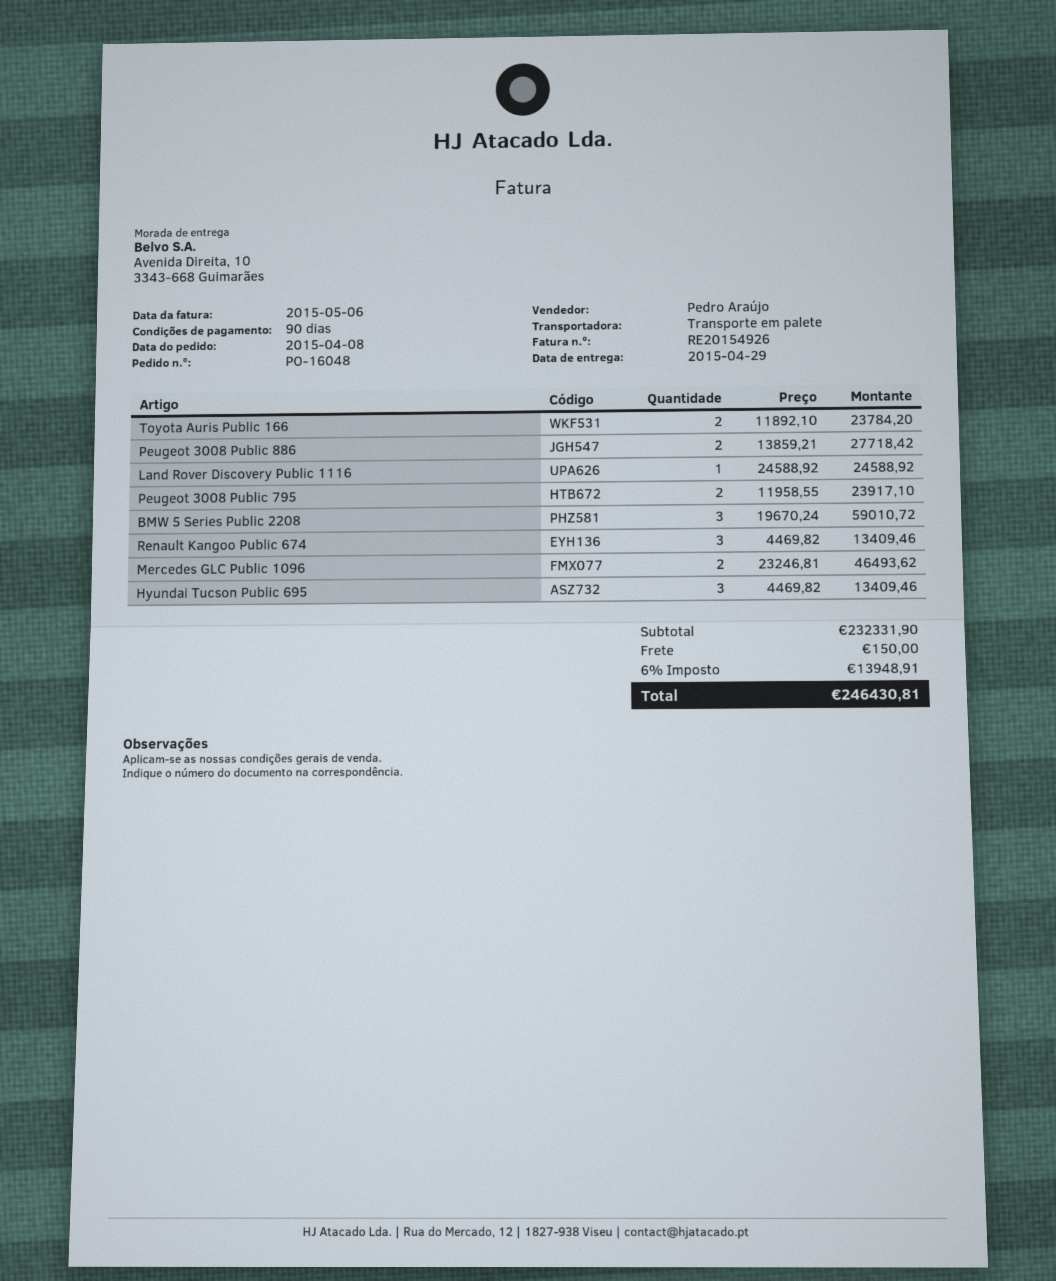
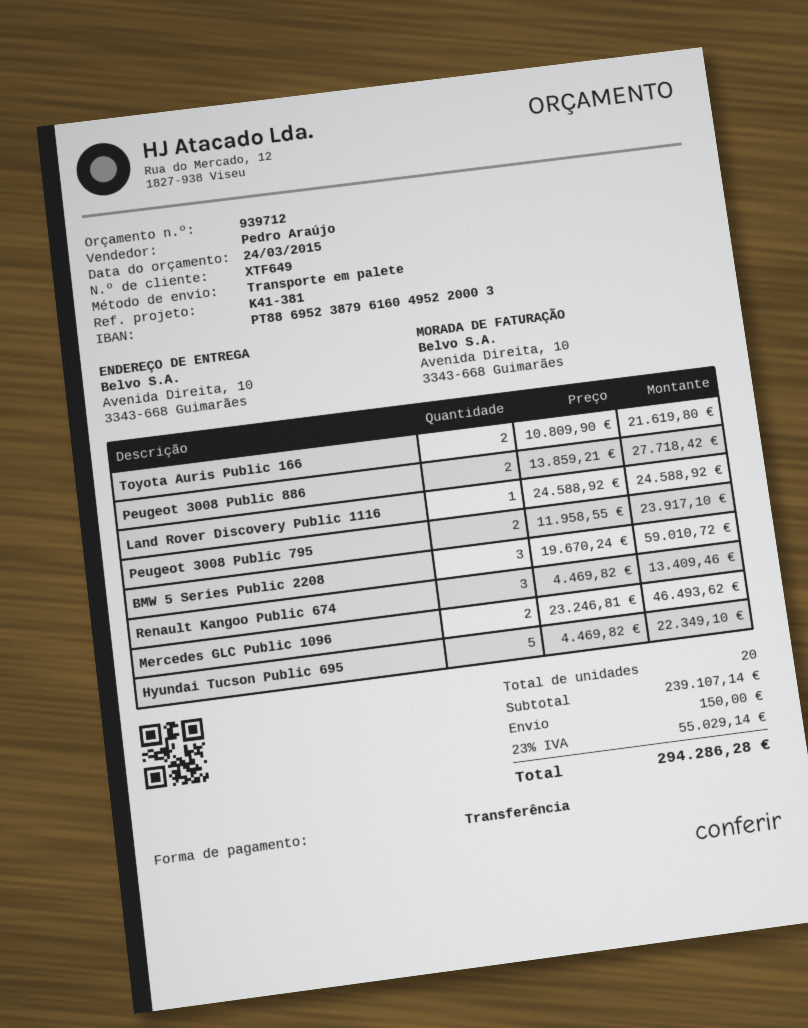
Toyota Auris Public 166: 2 x 11892.10 = 23784.20 -> 2 x 10809.90 = 21619.80
Hyundai Tucson Public 695: 3 x 4469.82 = 13409.46 -> 5 x 4469.82 = 22349.10
subtotal: 232331.90 -> 239107.14
tax: 6% = 13948.91 -> 23% = 55029.14
total: 246430.81 -> 294286.28

